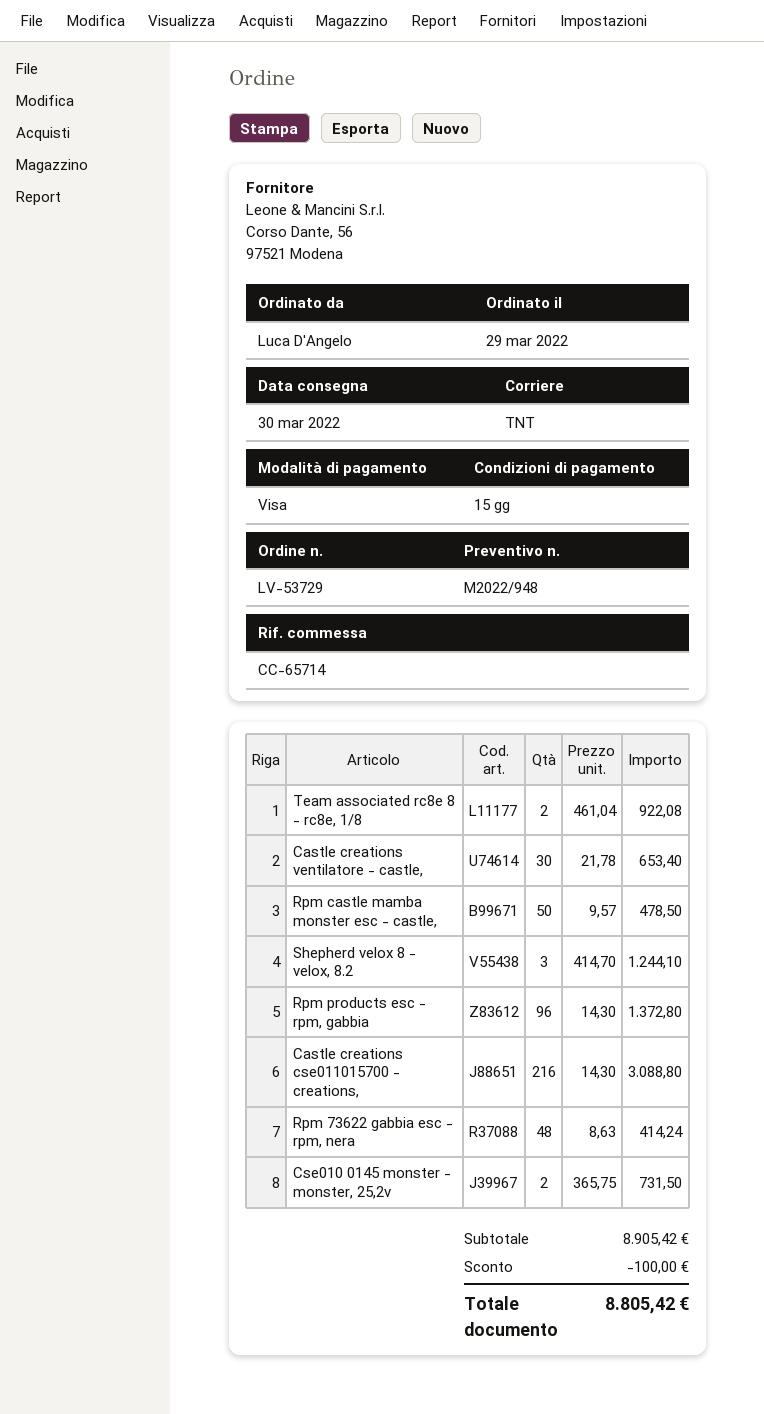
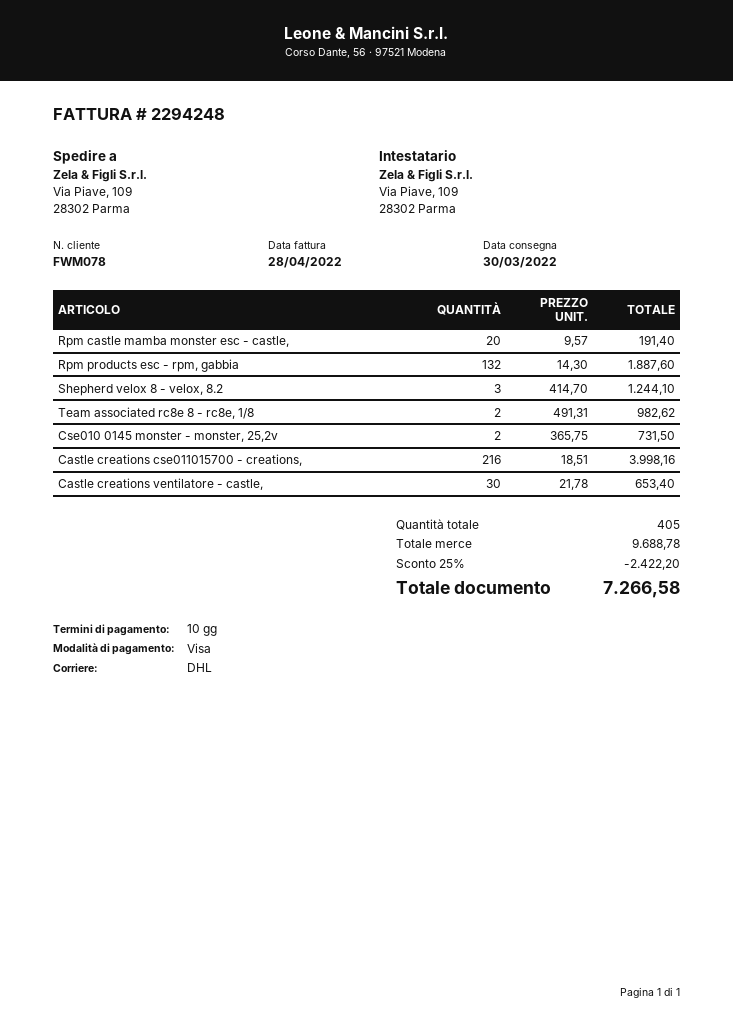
payment terms: 15 days -> 10 days
shipping method: TNT -> DHL
Team associated rc8e 8 - rc8e, 1/8: 2 x 461.04 = 922.08 -> 2 x 491.31 = 982.62
Rpm castle mamba monster esc - castle,: 50 x 9.57 = 478.50 -> 20 x 9.57 = 191.40
Rpm products esc - rpm, gabbia: 96 x 14.30 = 1372.80 -> 132 x 14.30 = 1887.60
Castle creations cse011015700 - creations,: 216 x 14.30 = 3088.80 -> 216 x 18.51 = 3998.16
Rpm 73622 gabbia esc - rpm, nera: 48 x 8.63 = 414.24 -> none
subtotal: 8905.42 -> 9688.78
discount: 100.00 -> 2422.20
total: 8805.42 -> 7266.58

